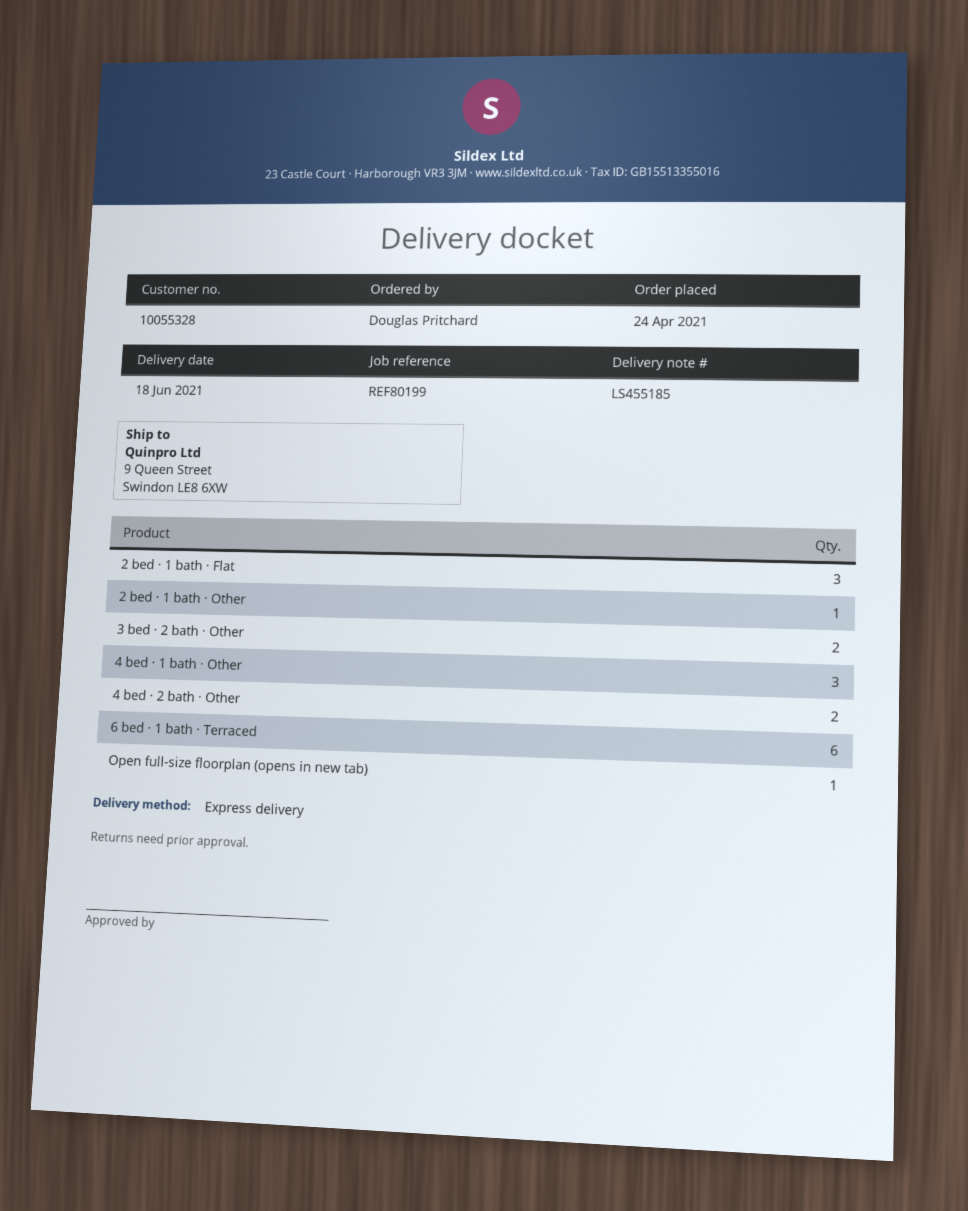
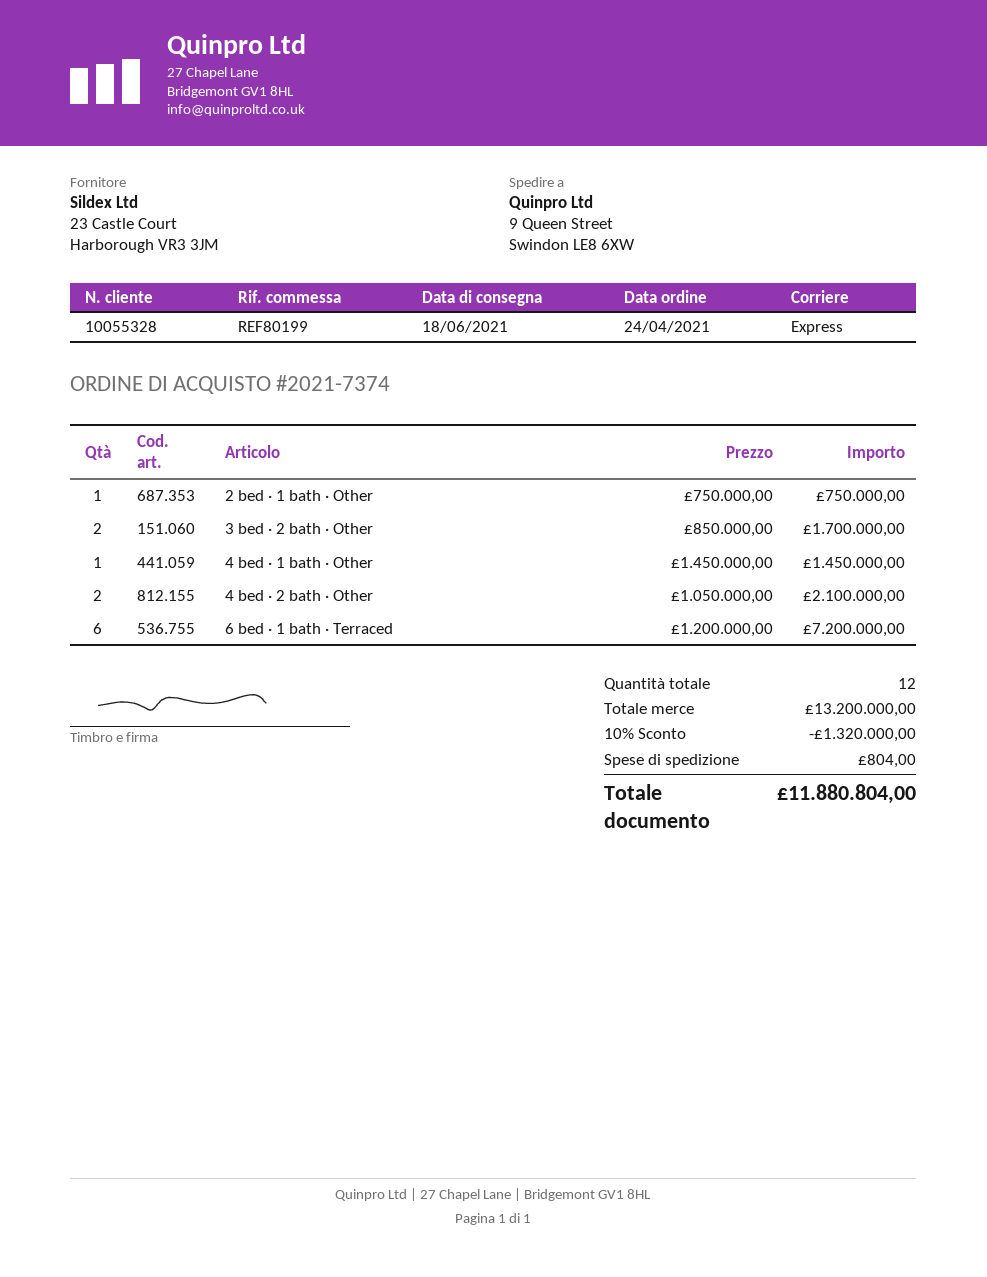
2 bed · 1 bath · Flat: 3 -> none
4 bed · 1 bath · Other: 3 -> 1
Open full-size floorplan (opens in new tab): 1 -> none

